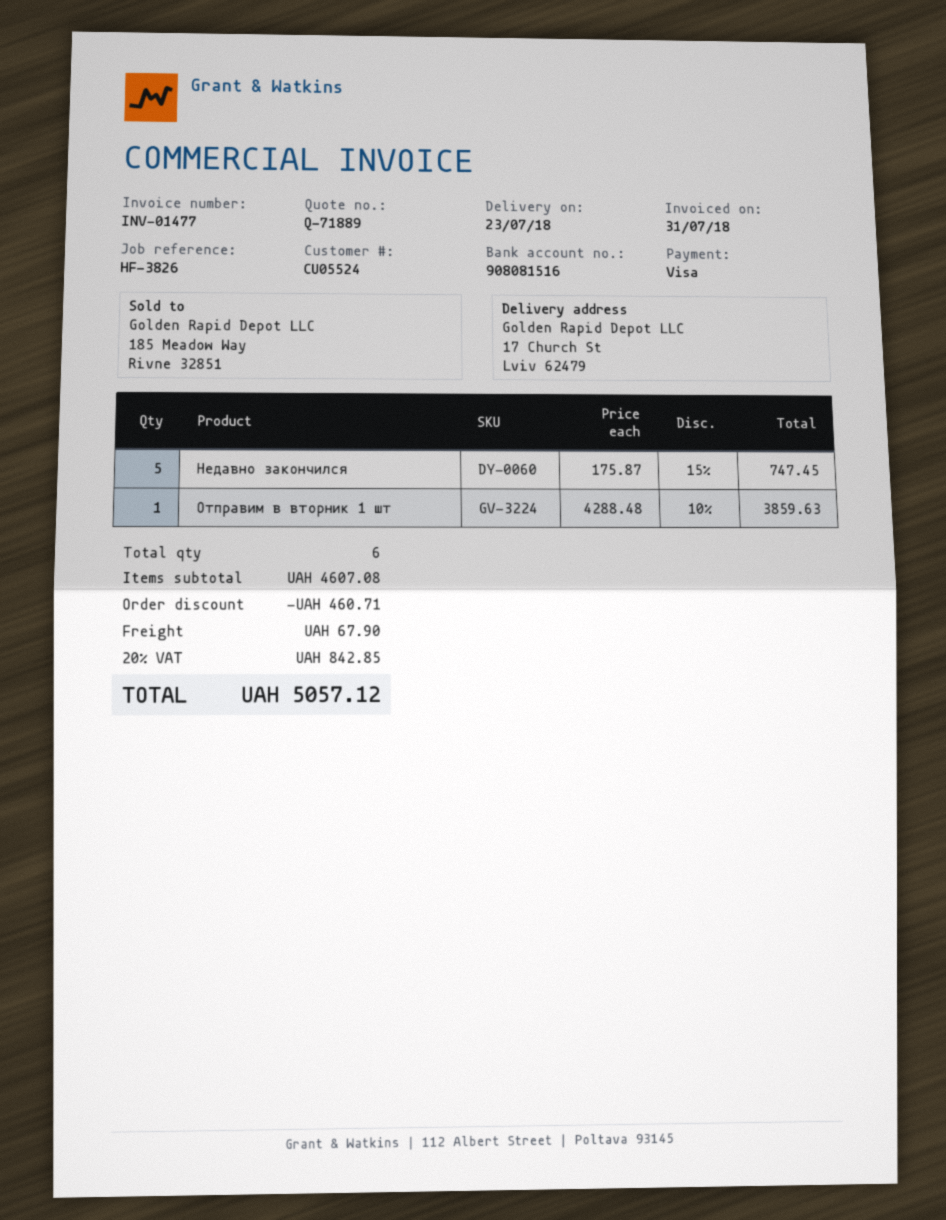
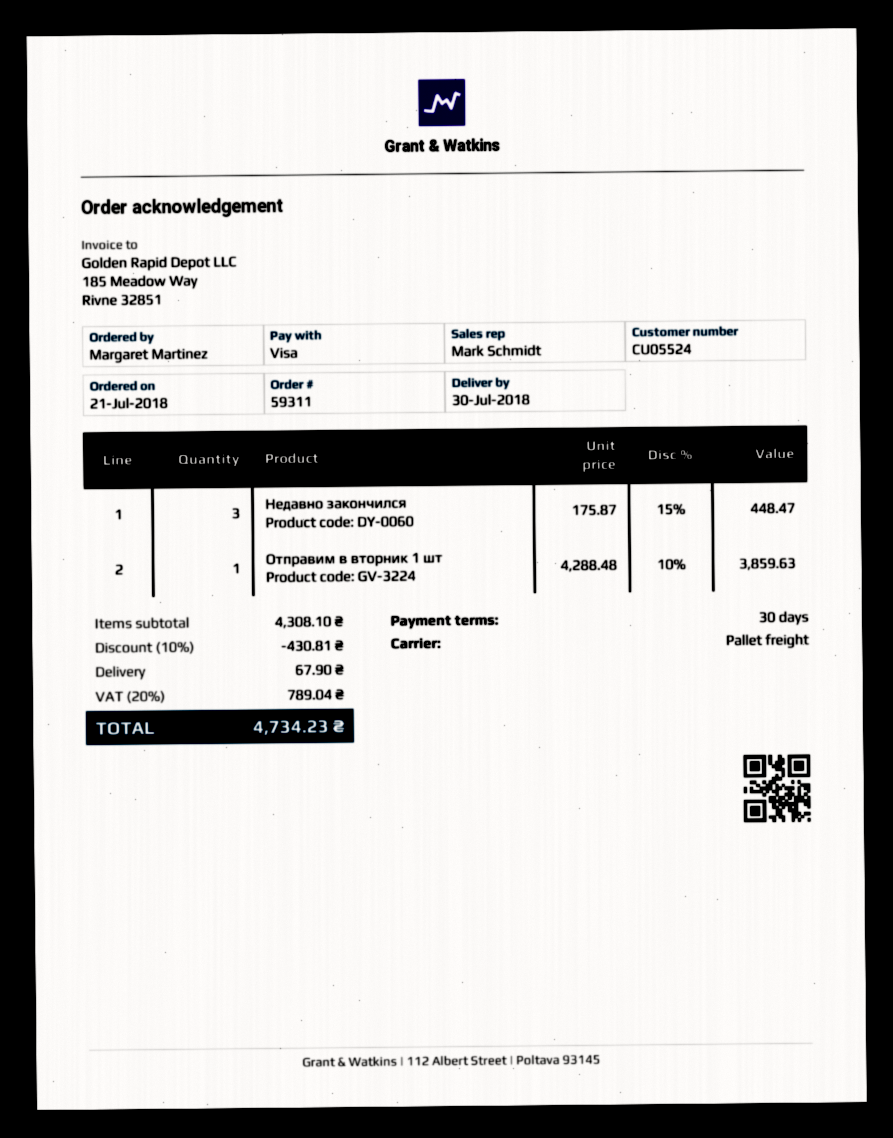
delivery date: 2018-07-23 -> 2018-07-30
Недавно закончился: 5 x 175.87 - 15% = 747.45 -> 3 x 175.87 - 15% = 448.47
subtotal: 4607.08 -> 4308.10
discount: 460.71 -> 430.81
tax: 20% = 842.85 -> 20% = 789.04
total: 5057.12 -> 4734.23

